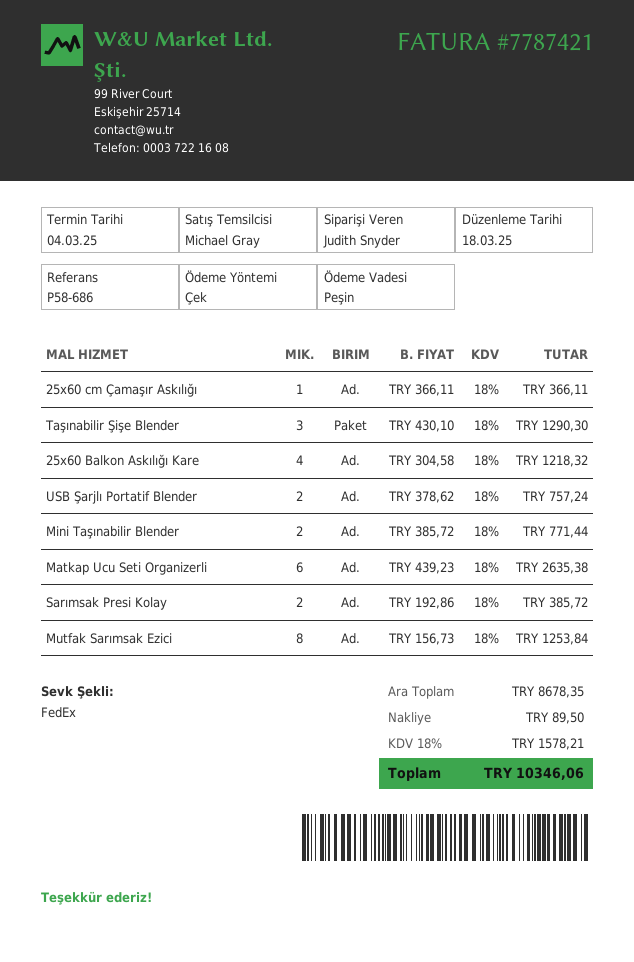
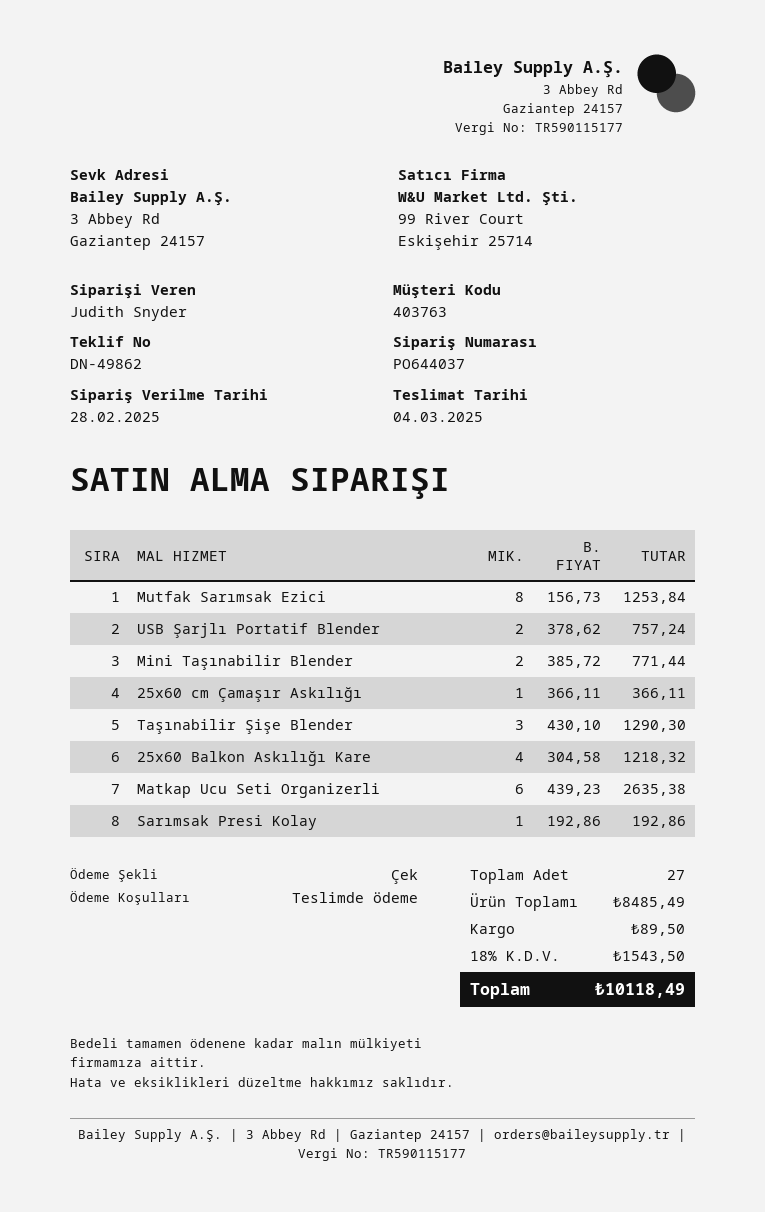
Sarımsak Presi Kolay: 2 x 192.86 = 385.72 -> 1 x 192.86 = 192.86
subtotal: 8678.35 -> 8485.49
tax: 18% = 1578.21 -> 18% = 1543.50
total: 10346.06 -> 10118.49

